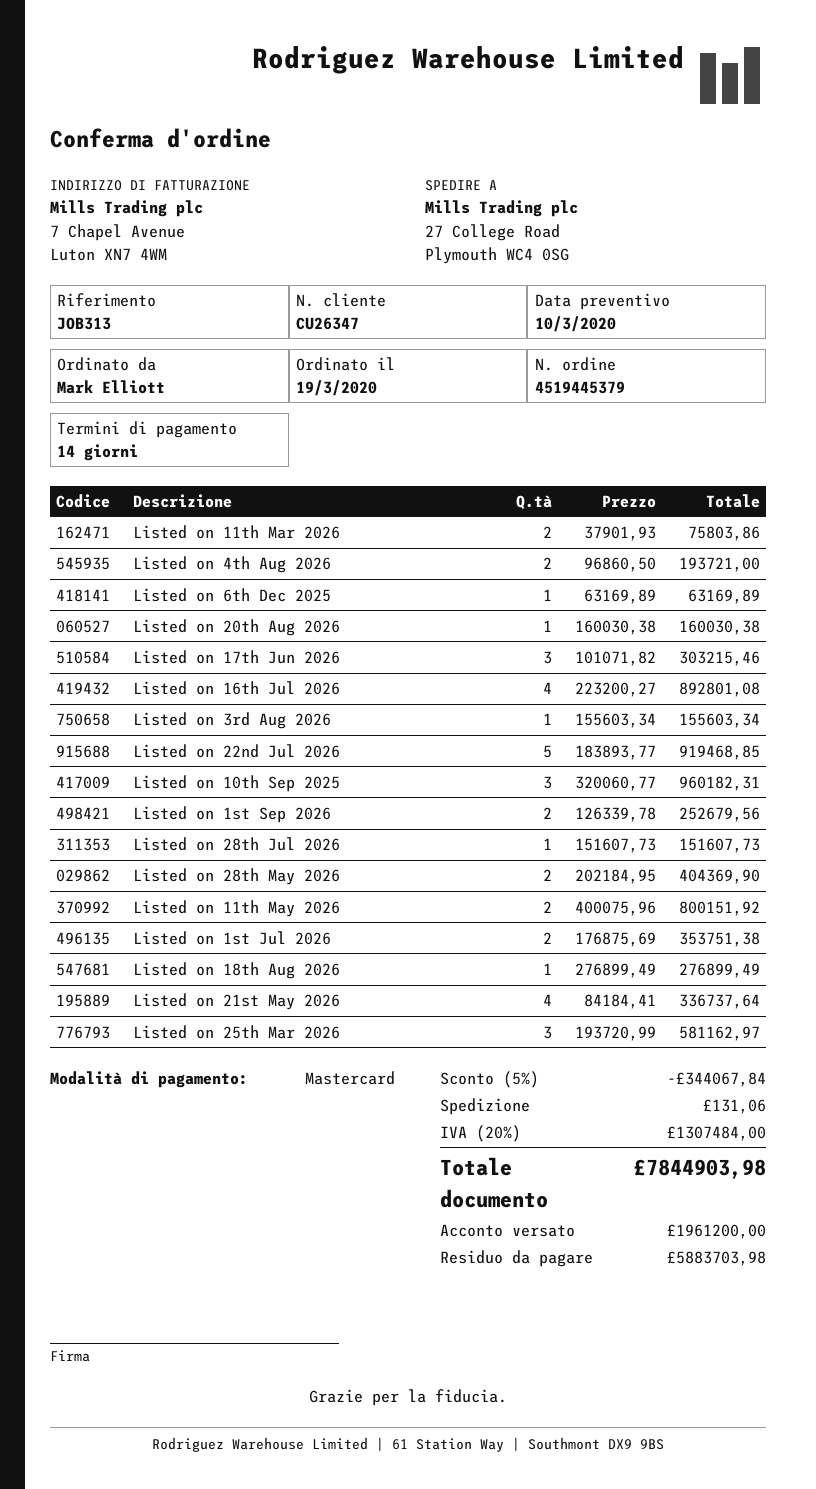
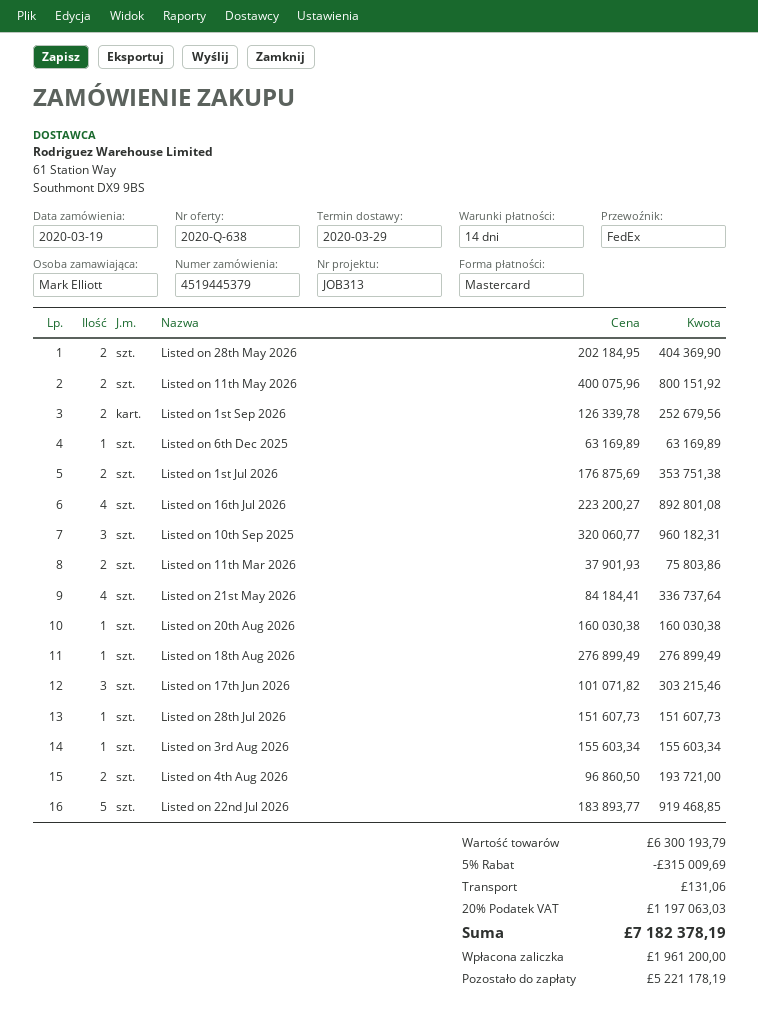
Listed on 25th Mar 2026: 3 x 193720.99 = 581162.97 -> none
discount: 5% = 344067.84 -> 5% = 315009.69
tax: 20% = 1307484.00 -> 20% = 1197063.03
total: 7844903.98 -> 7182378.19
balance: 5883703.98 -> 5221178.19

